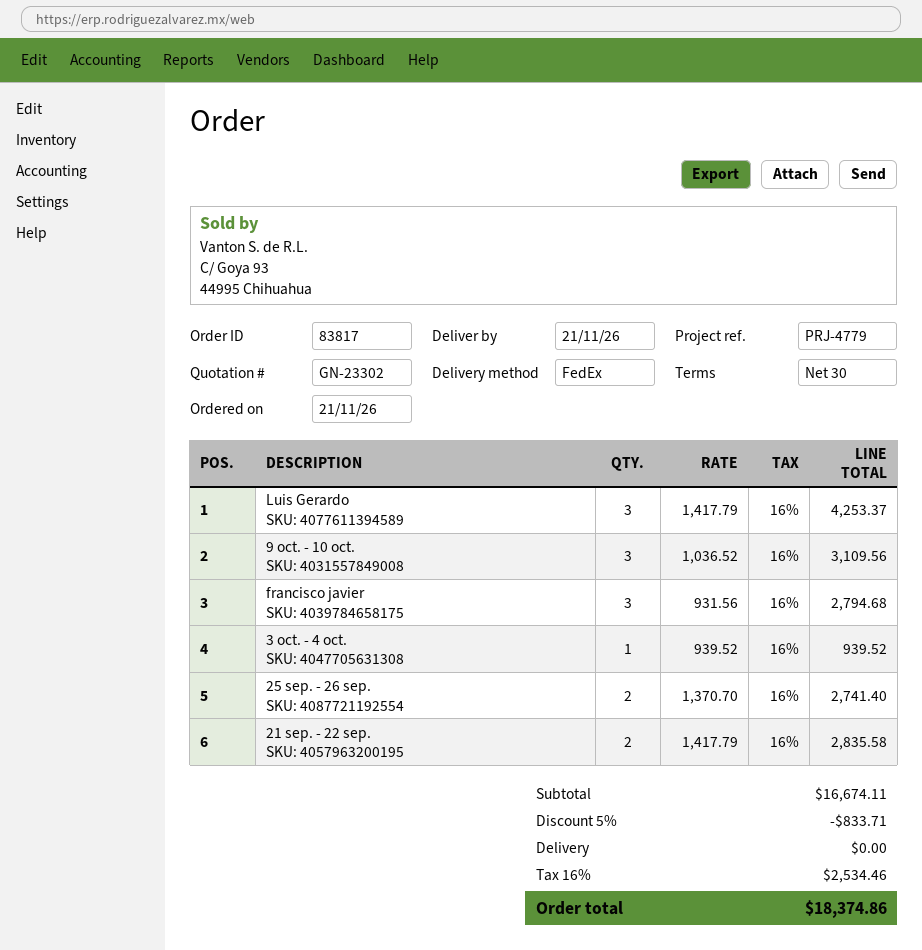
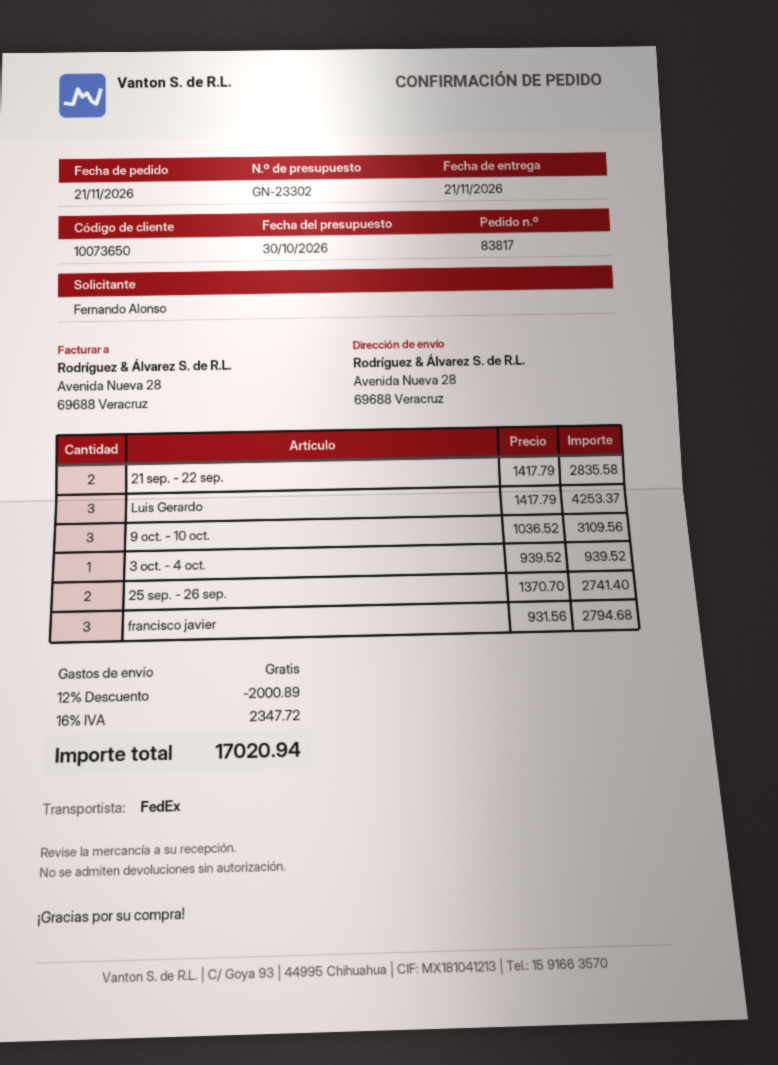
discount: 5% = 833.71 -> 12% = 2000.89
tax: 16% = 2534.46 -> 16% = 2347.72
total: 18374.86 -> 17020.94

